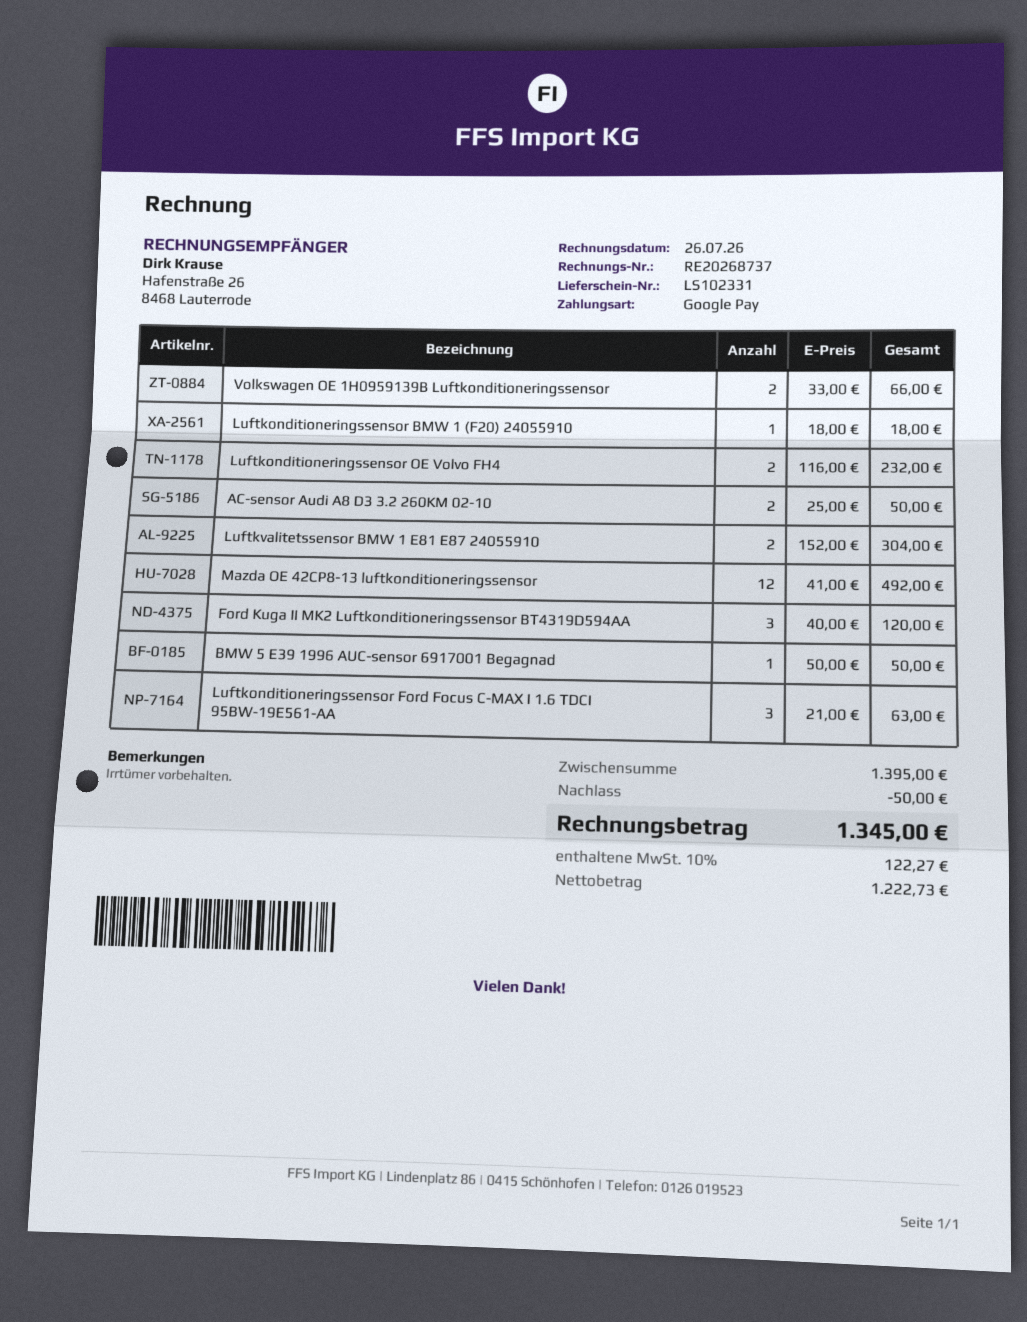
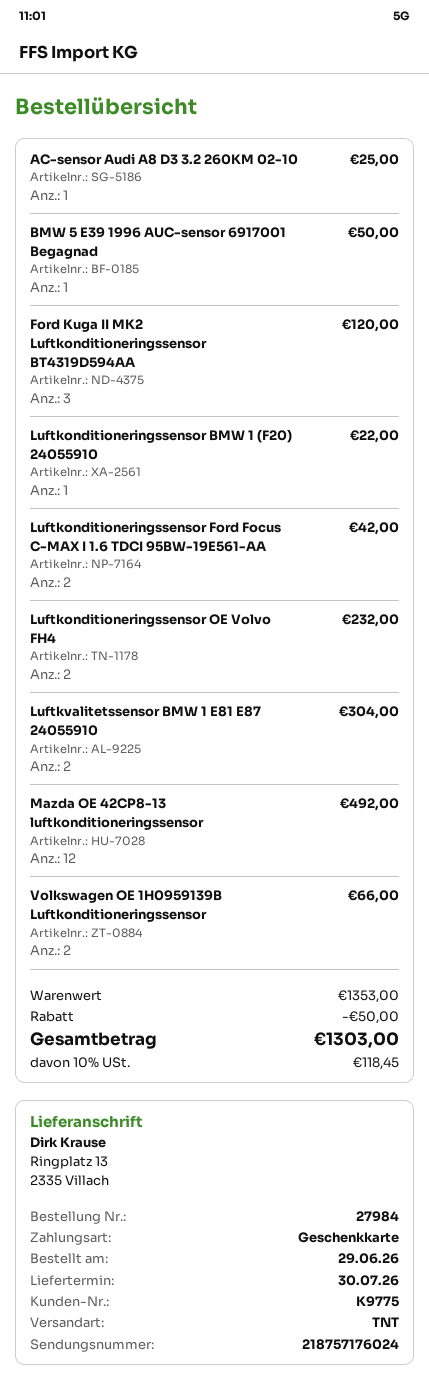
payment method: Google Pay -> gift card
Luftkonditioneringssensor BMW 1 (F20) 24055910: 1 for 18.00 -> 1 for 22.00
AC-sensor Audi A8 D3 3.2 260KM 02-10: 2 for 50.00 -> 1 for 25.00
Luftkonditioneringssensor Ford Focus C-MAX I 1.6 TDCI 95BW-19E561-AA: 3 for 63.00 -> 2 for 42.00
subtotal: 1395.00 -> 1353.00
tax: 10% = 122.27 -> 10% = 118.45
total: 1345.00 -> 1303.00

